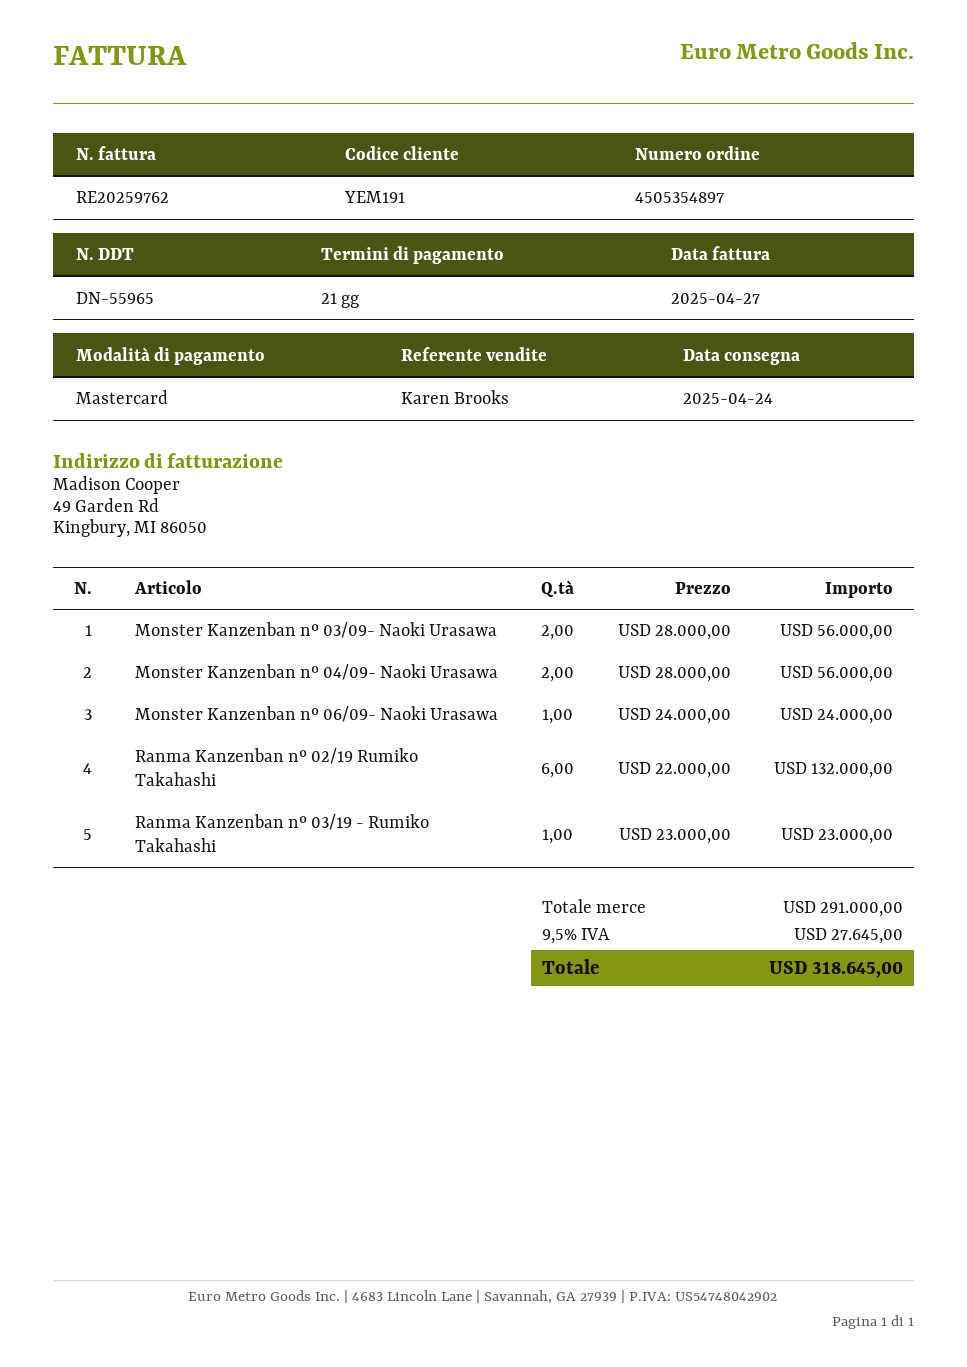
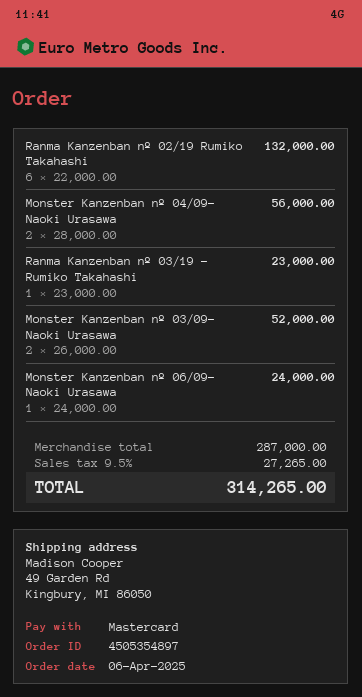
Monster Kanzenban nº 03/09- Naoki Urasawa: 2 x 28000.00 = 56000.00 -> 2 x 26000.00 = 52000.00
subtotal: 291000.00 -> 287000.00
tax: 9.5% = 27645.00 -> 9.5% = 27265.00
total: 318645.00 -> 314265.00

